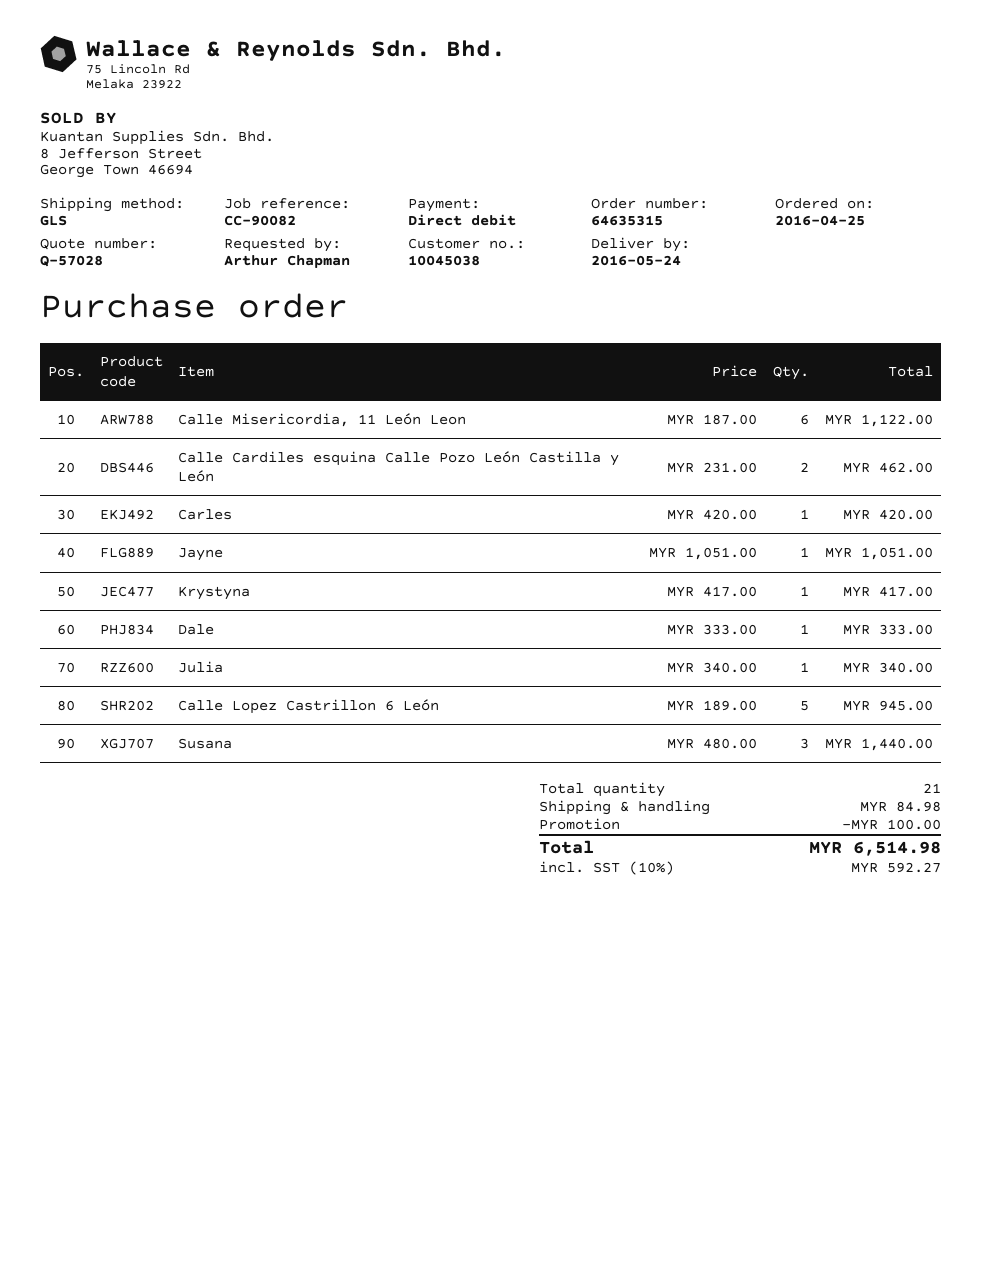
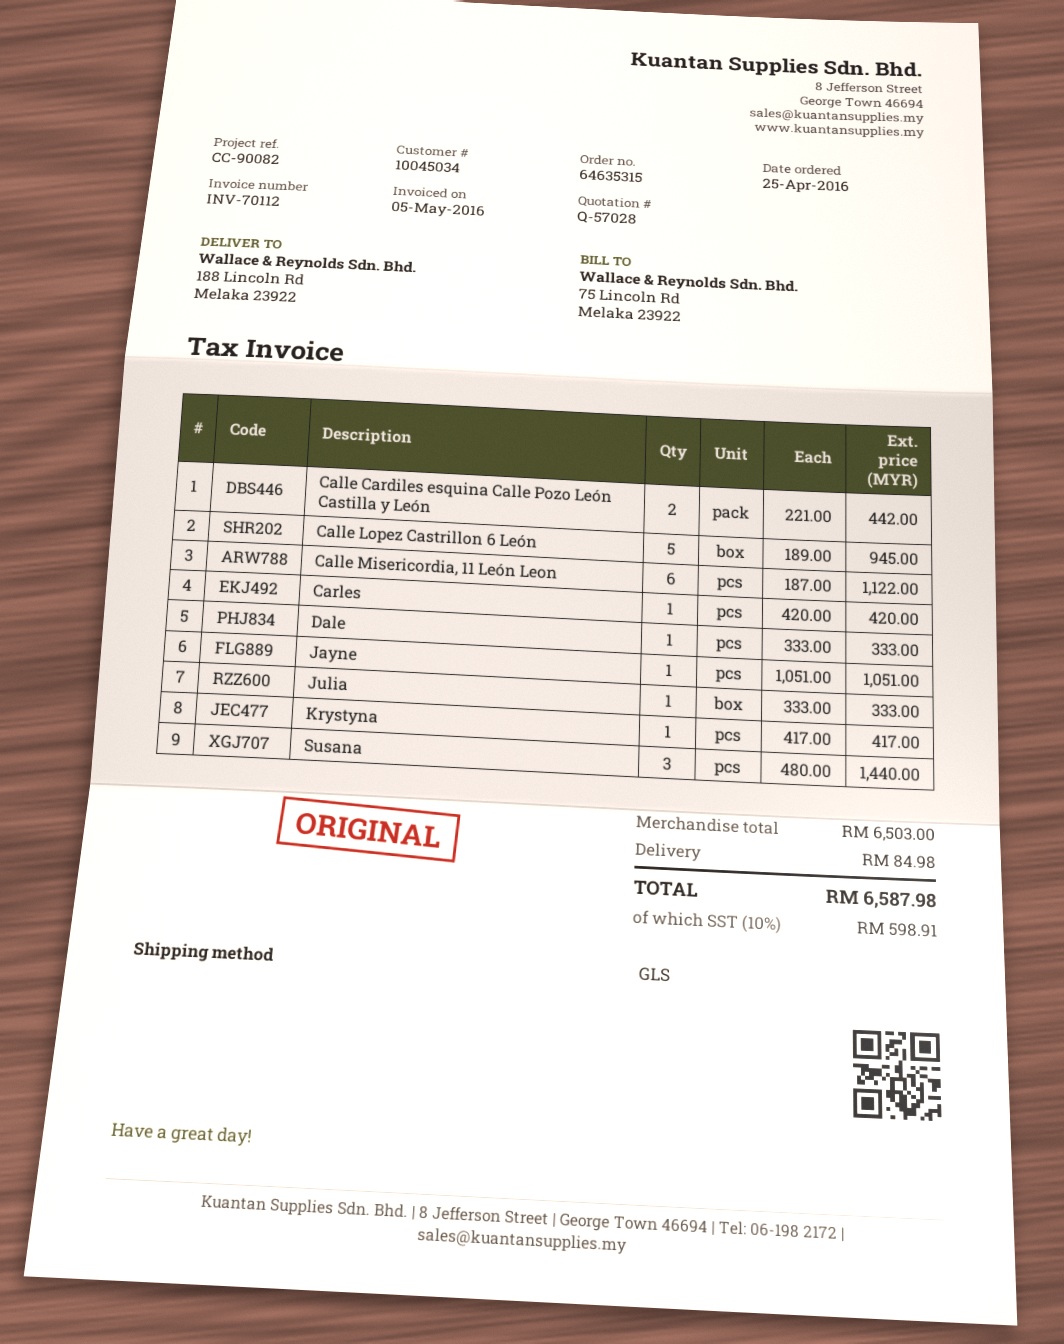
customer number: 10045038 -> 10045034
Calle Cardiles esquina Calle Pozo León Castilla y León: 2 x 231.00 = 462.00 -> 2 x 221.00 = 442.00
Julia: 1 x 340.00 = 340.00 -> 1 x 333.00 = 333.00
discount: 100.00 -> none
tax: 10% = 592.27 -> 10% = 598.91
total: 6514.98 -> 6587.98

